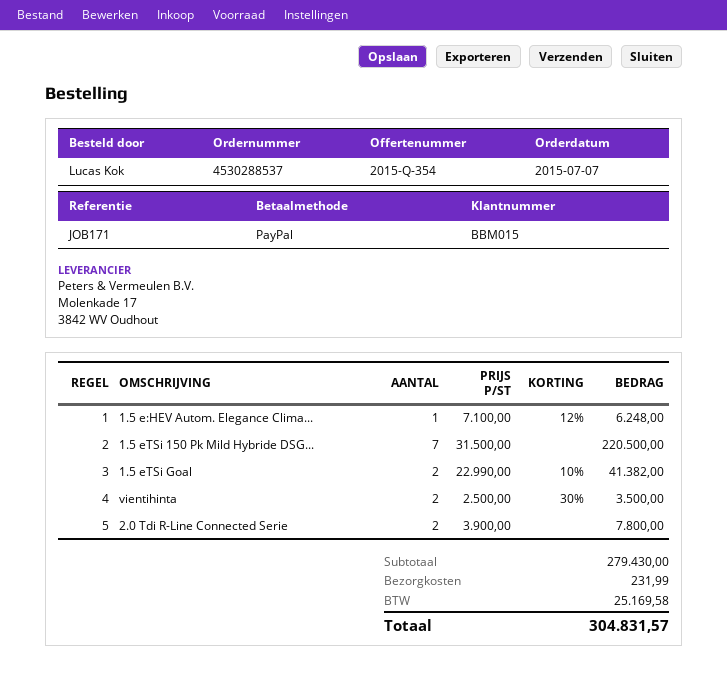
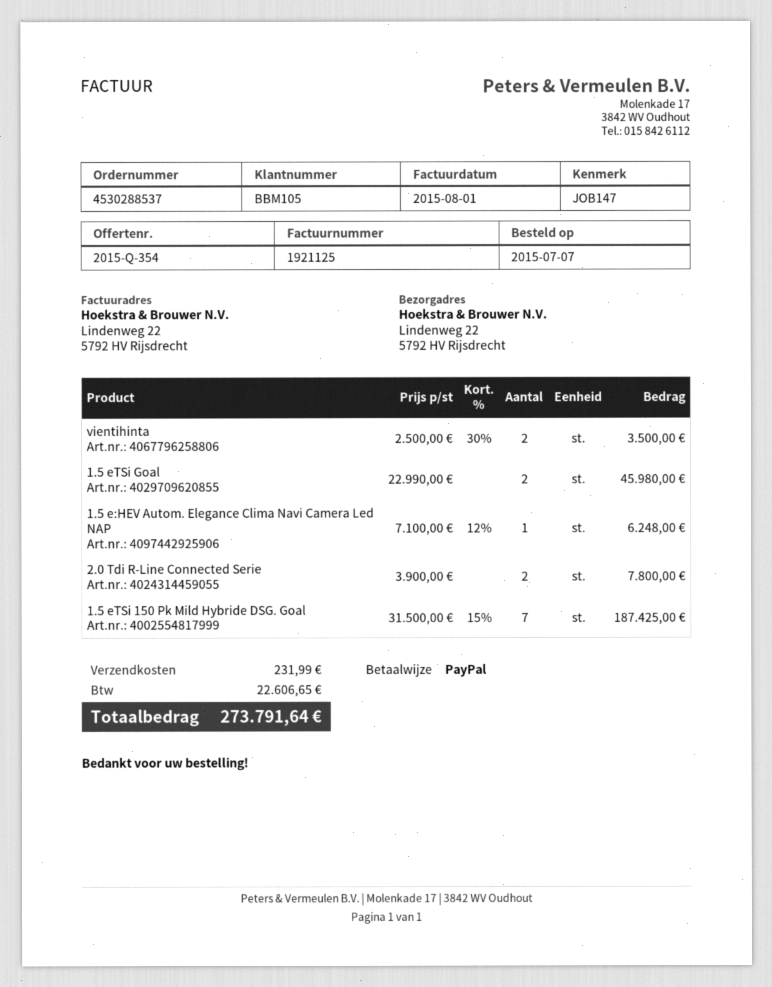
customer number: BBM015 -> BBM105
reference: JOB171 -> JOB147
1.5 eTSi 150 Pk Mild Hybride DSG...: 7 x 31500.00 = 220500.00 -> 7 x 31500.00 - 15% = 187425.00
1.5 eTSi Goal: 2 x 22990.00 - 10% = 41382.00 -> 2 x 22990.00 = 45980.00
tax: 25169.58 -> 22606.65
total: 304831.57 -> 273791.64

